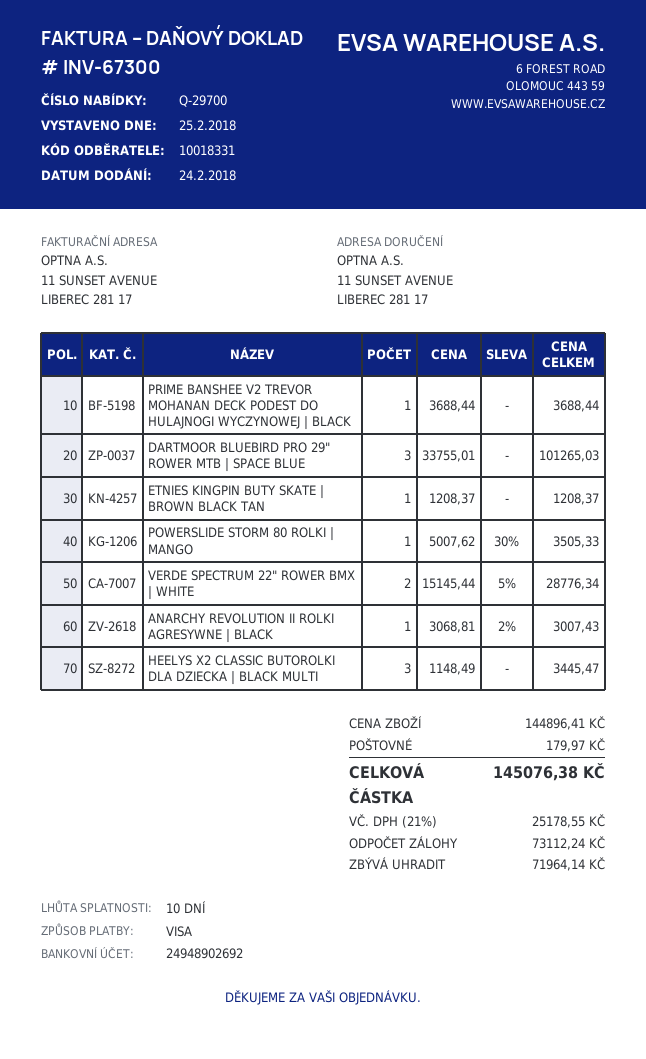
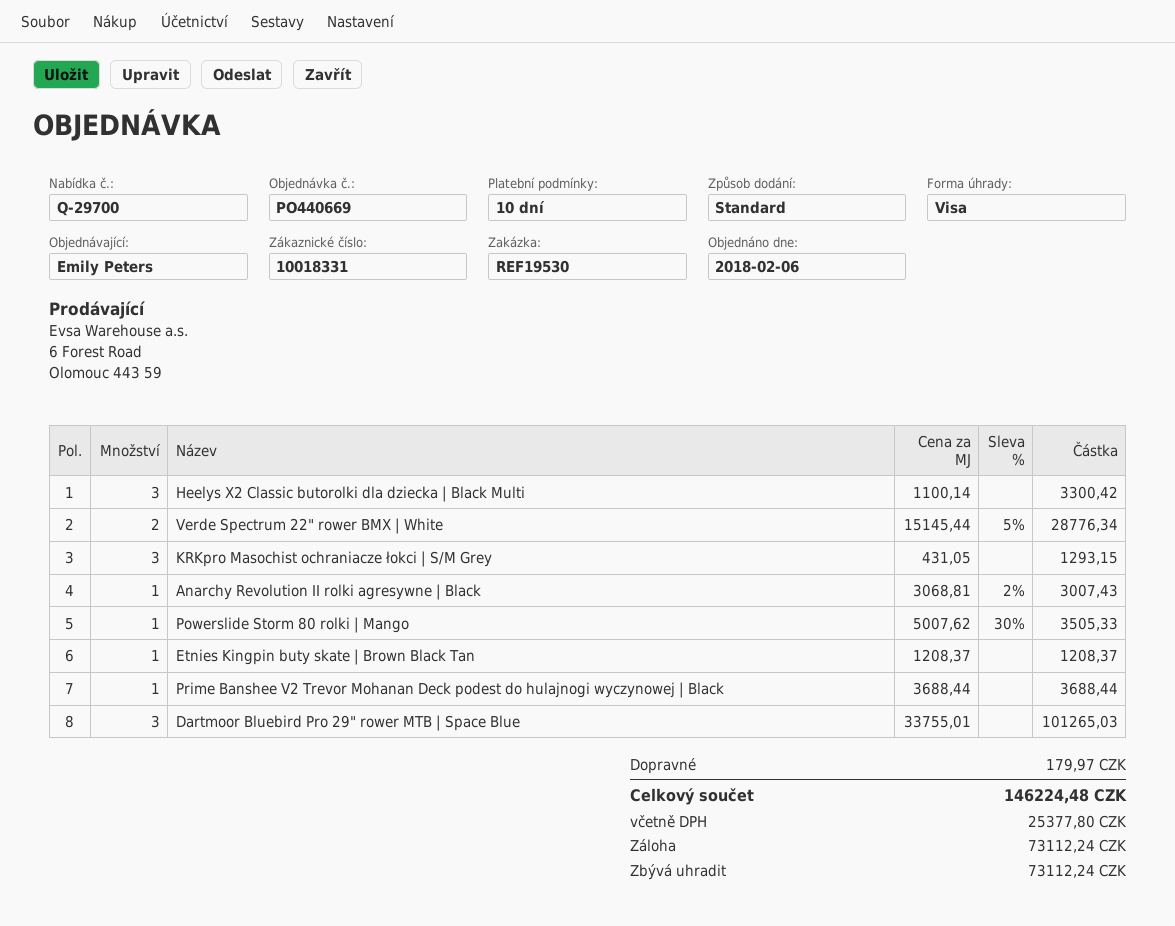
HEELYS X2 CLASSIC BUTOROLKI DLA DZIECKA | BLACK MULTI: 3 x 1148.49 = 3445.47 -> 3 x 1100.14 = 3300.42
KRKpro Masochist ochraniacze łokci | S/M Grey: none -> 3 x 431.05 = 1293.15
tax: 25178.55 -> 25377.80
total: 145076.38 -> 146224.48
balance: 71964.14 -> 73112.24

